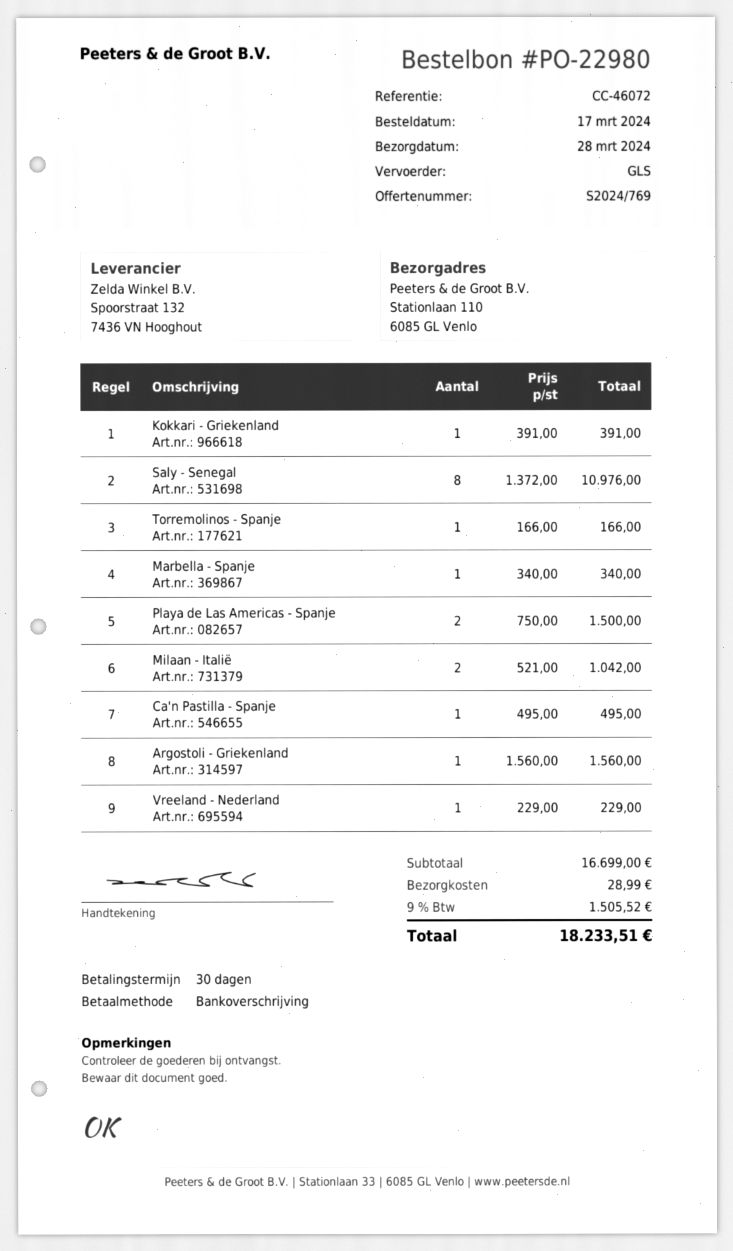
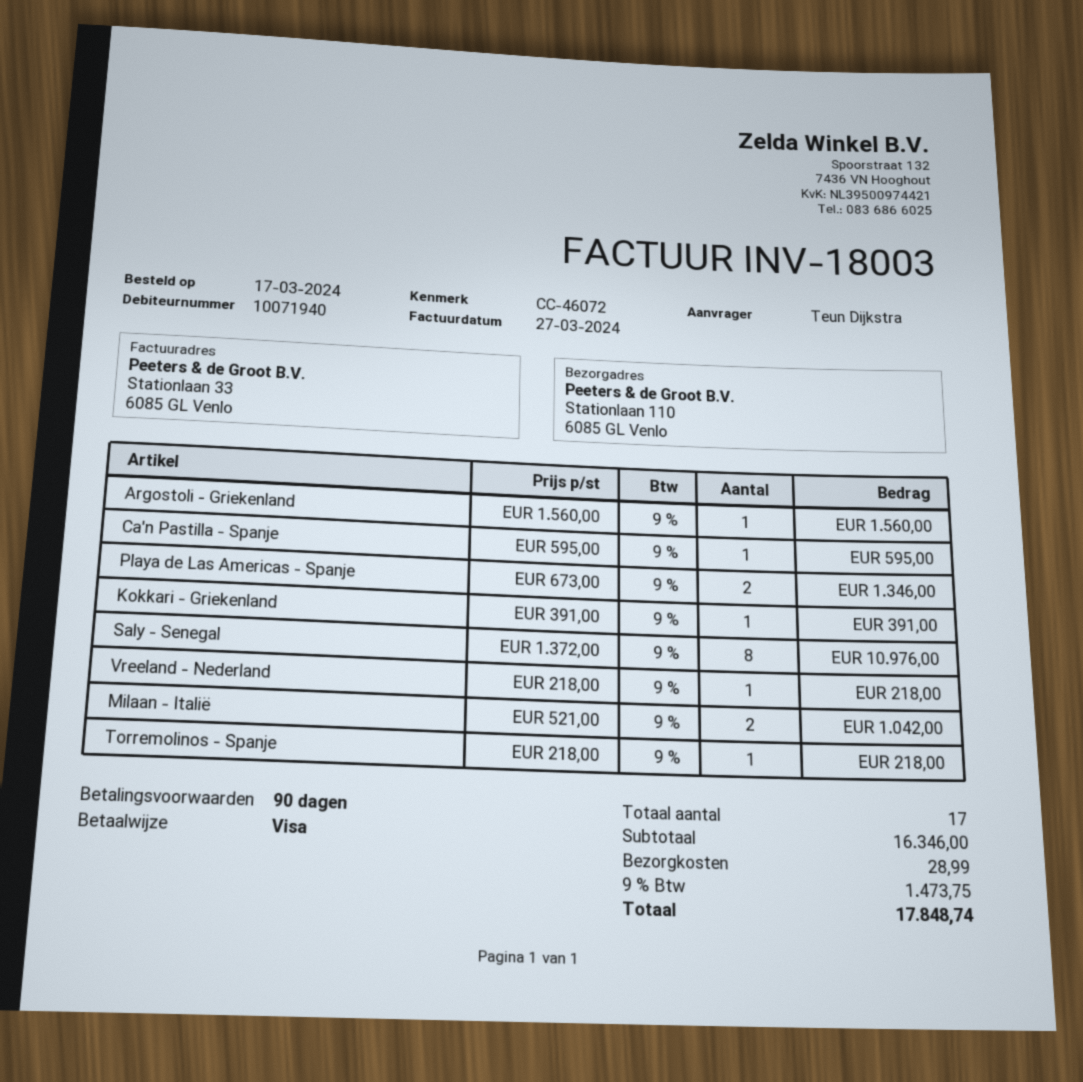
payment terms: 30 days -> 90 days
payment method: bank transfer -> Visa
Torremolinos - Spanje: 1 x 166.00 = 166.00 -> 1 x 218.00 = 218.00
Marbella - Spanje: 1 x 340.00 = 340.00 -> none
Playa de Las Americas - Spanje: 2 x 750.00 = 1500.00 -> 2 x 673.00 = 1346.00
Ca'n Pastilla - Spanje: 1 x 495.00 = 495.00 -> 1 x 595.00 = 595.00
Vreeland - Nederland: 1 x 229.00 = 229.00 -> 1 x 218.00 = 218.00
subtotal: 16699.00 -> 16346.00
tax: 9% = 1505.52 -> 9% = 1473.75
total: 18233.51 -> 17848.74

